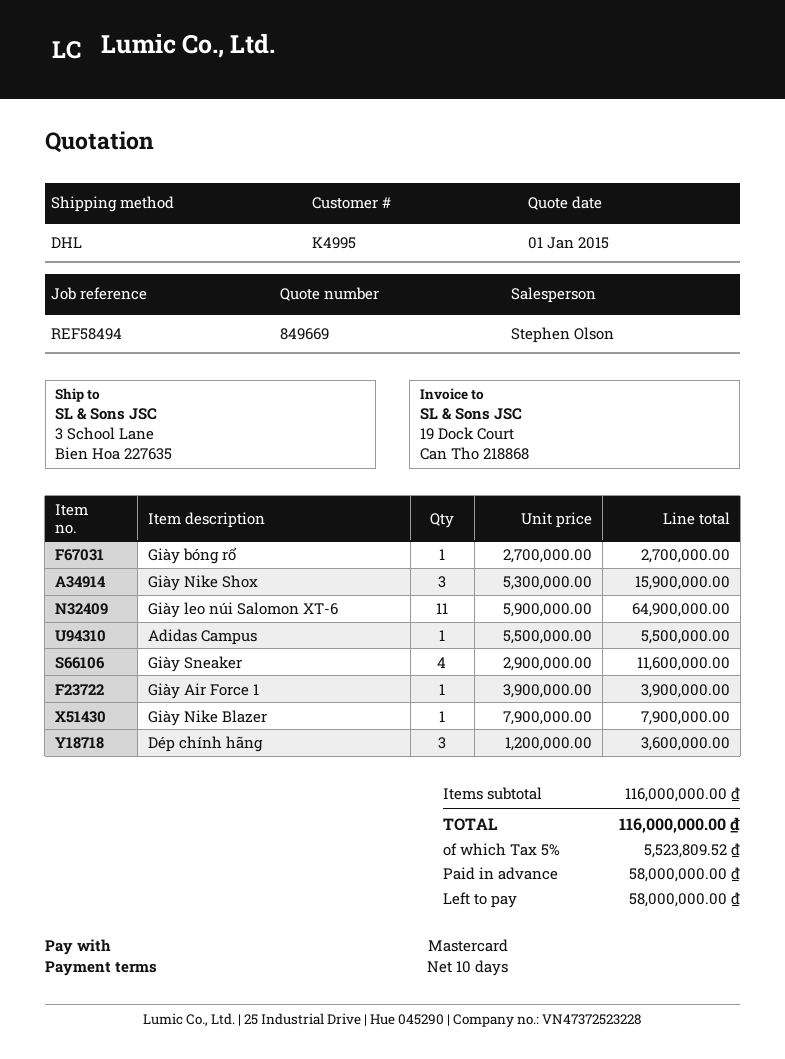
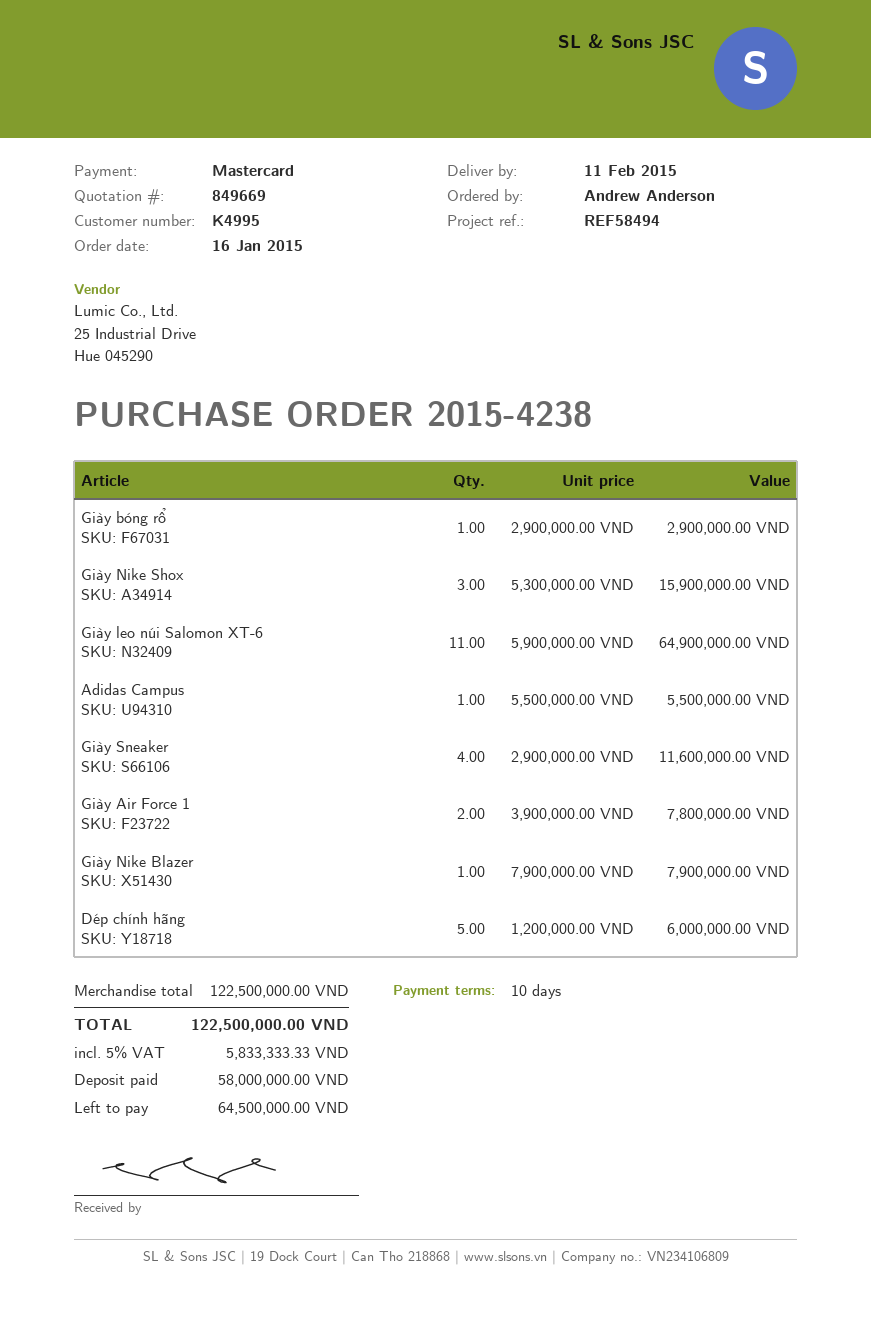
Giày bóng rổ: 1 x 2700000.00 = 2700000.00 -> 1 x 2900000.00 = 2900000.00
Giày Air Force 1: 1 x 3900000.00 = 3900000.00 -> 2 x 3900000.00 = 7800000.00
Dép chính hãng: 3 x 1200000.00 = 3600000.00 -> 5 x 1200000.00 = 6000000.00
subtotal: 116000000.00 -> 122500000.00
tax: 5% = 5523809.52 -> 5% = 5833333.33
total: 116000000.00 -> 122500000.00
balance: 58000000.00 -> 64500000.00

